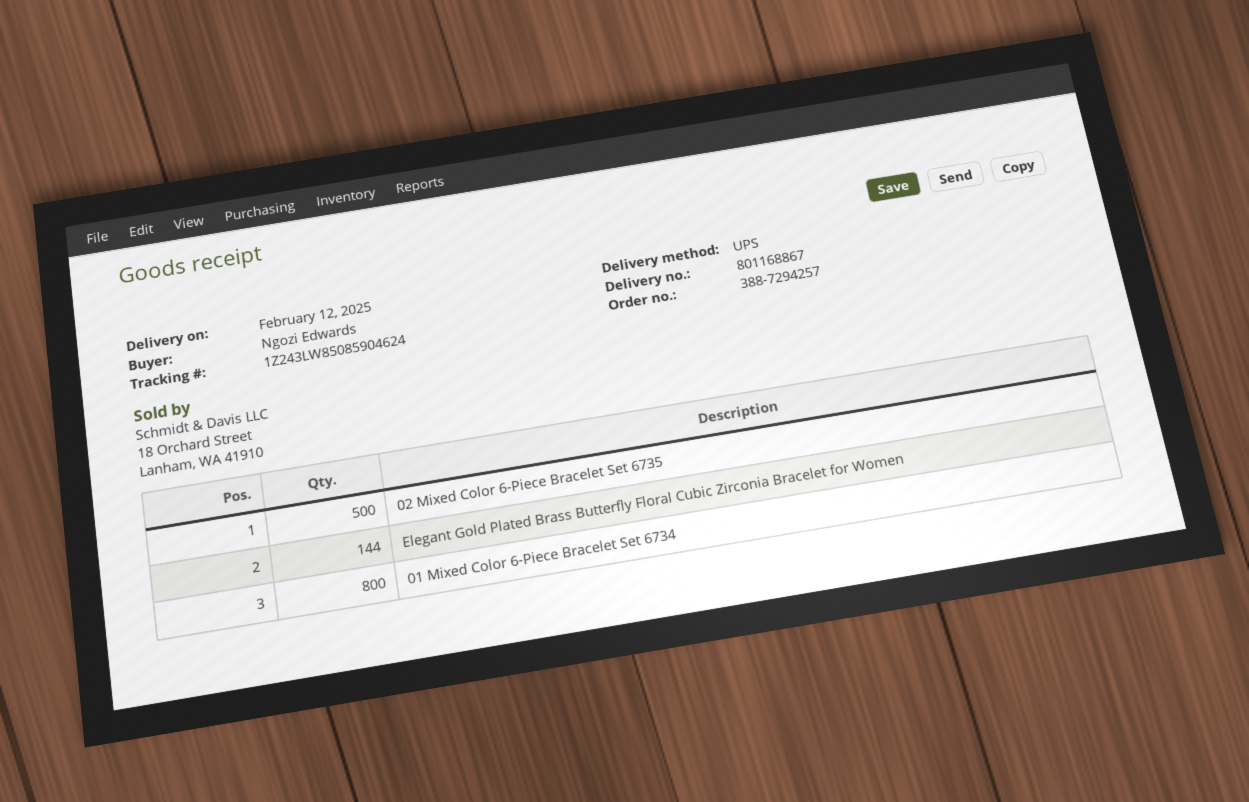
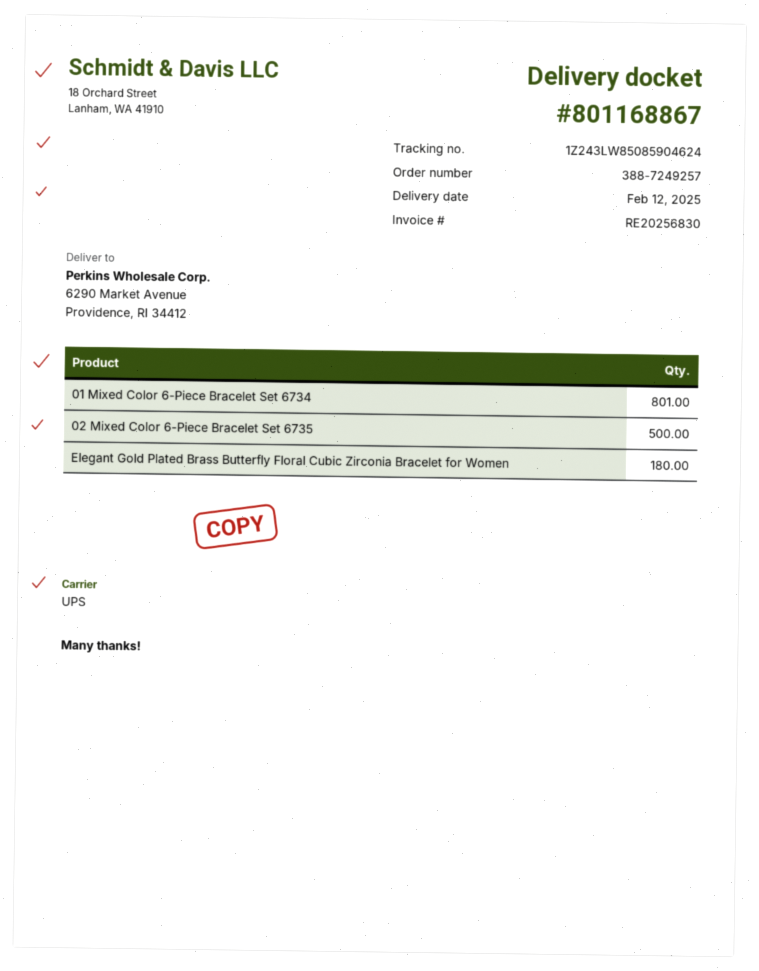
order number: 388-7294257 -> 388-7249257
Elegant Gold Plated Brass Butterfly Floral Cubic Zirconia Bracelet for Women: 144 -> 180
01 Mixed Color 6-Piece Bracelet Set 6734: 800 -> 801

